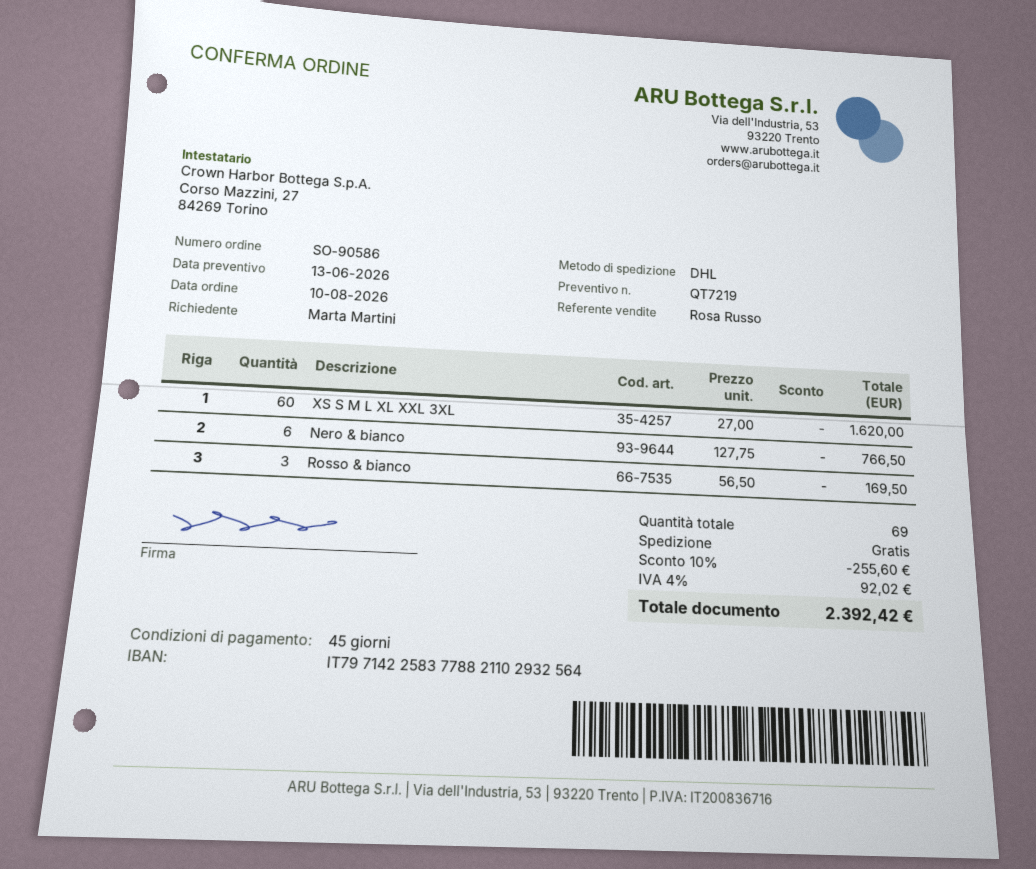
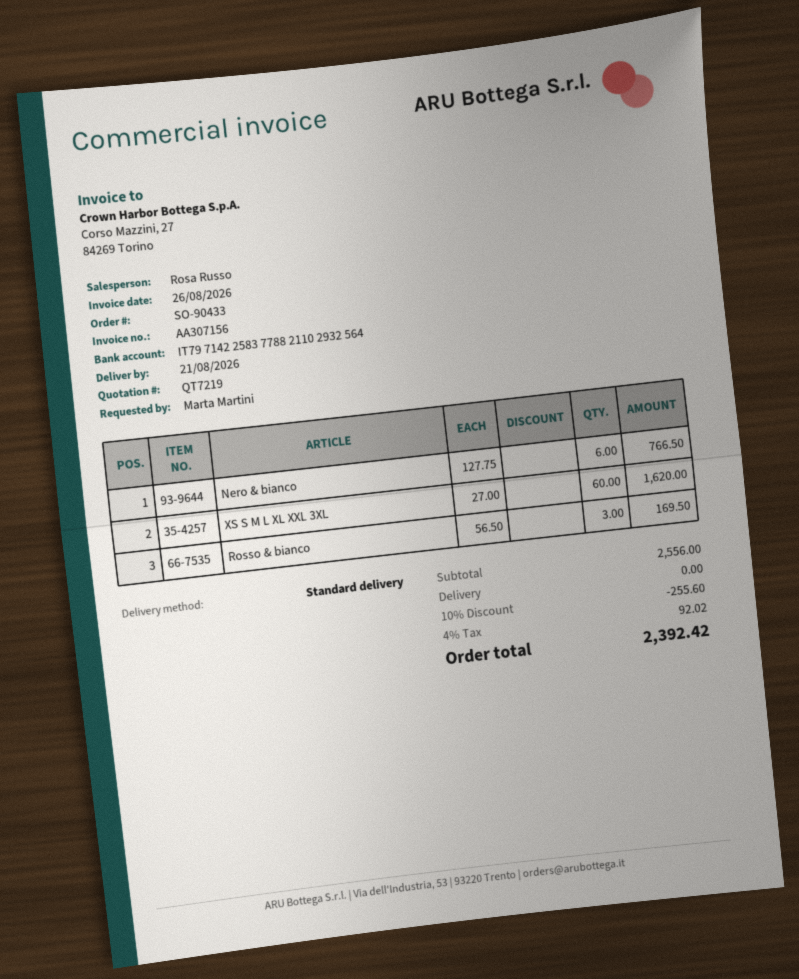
order number: SO-90586 -> SO-90433
shipping method: DHL -> standard

